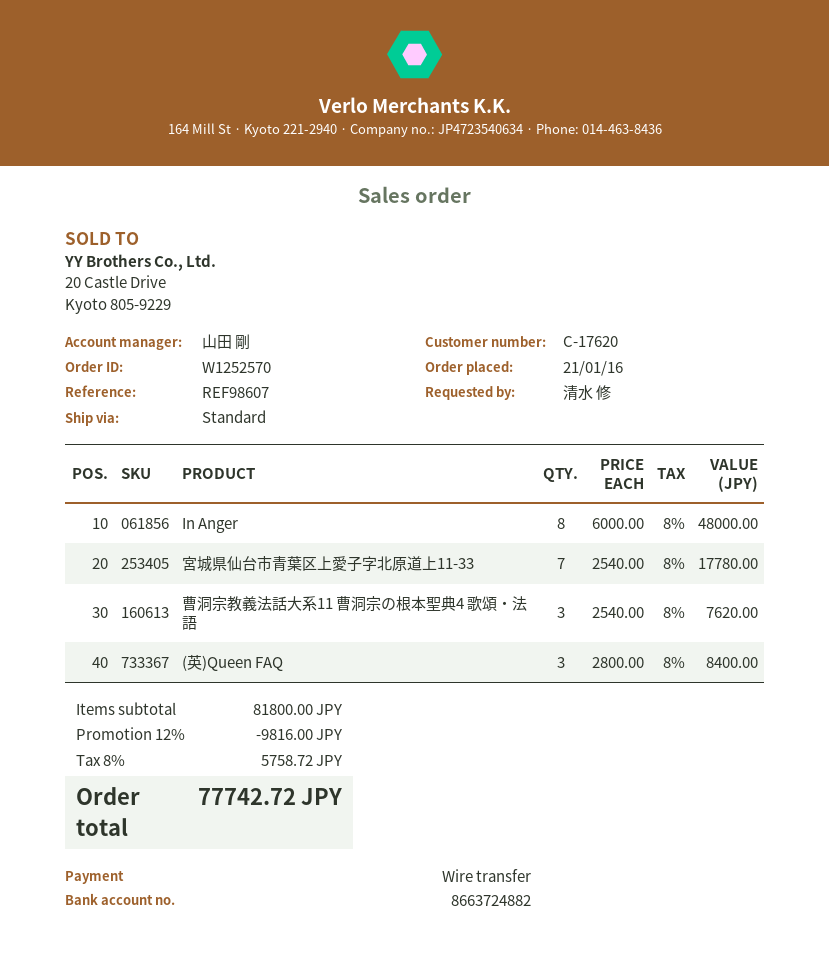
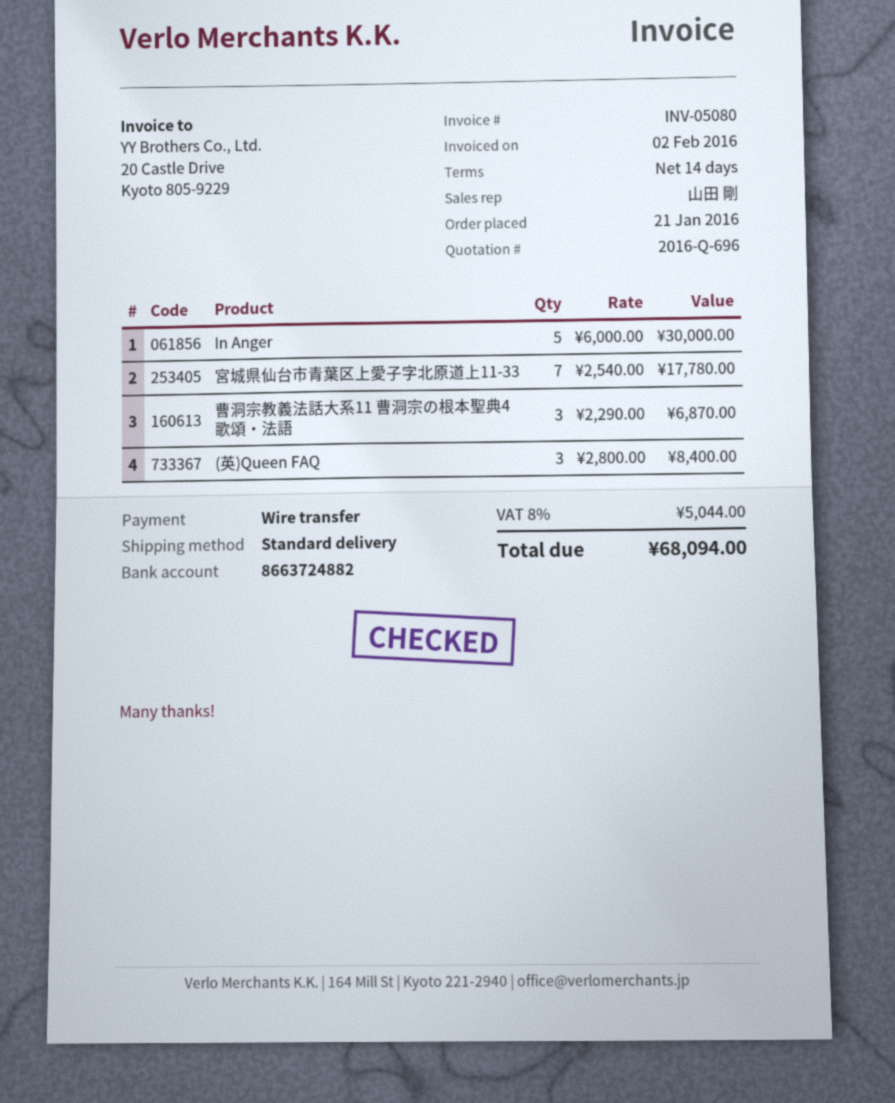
In Anger: 8 x 6000.00 = 48000.00 -> 5 x 6000.00 = 30000.00
曹洞宗教義法話大系11 曹洞宗の根本聖典4 歌頌・法語: 3 x 2540.00 = 7620.00 -> 3 x 2290.00 = 6870.00
discount: 12% = 9816.00 -> none
tax: 8% = 5758.72 -> 8% = 5044.00
total: 77742.72 -> 68094.00

